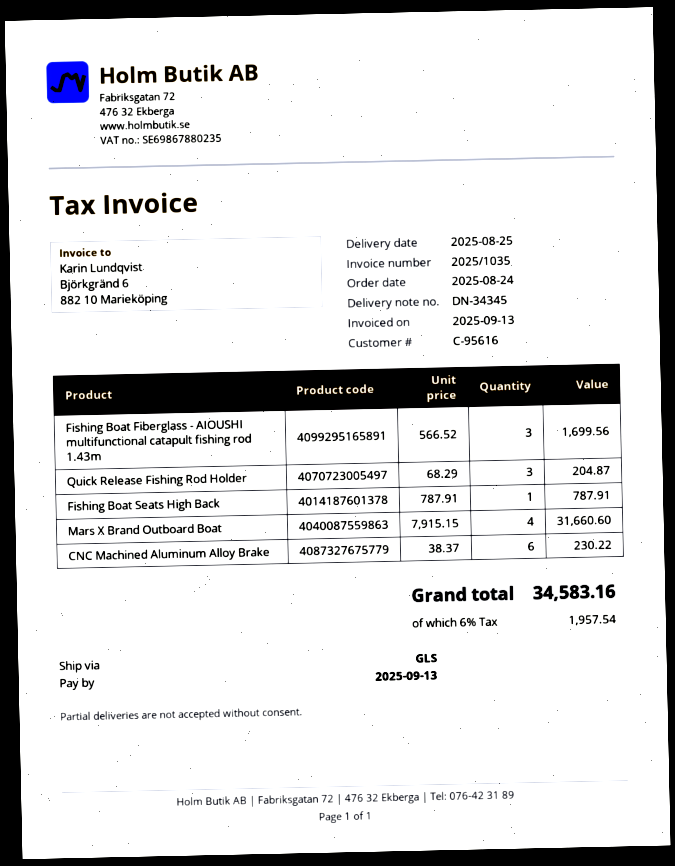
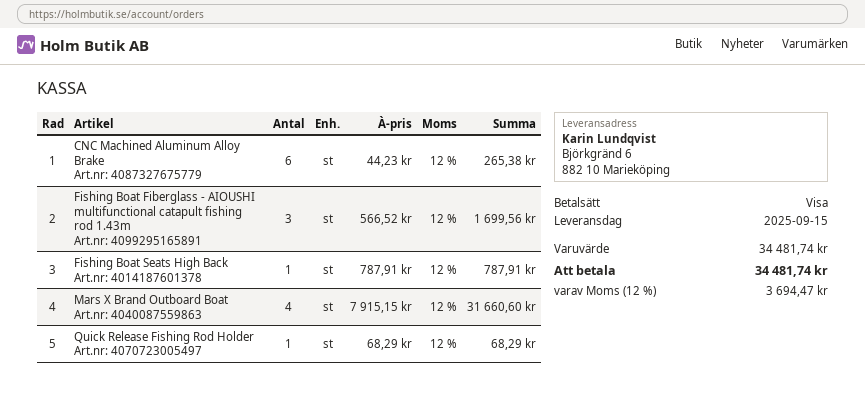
delivery date: 2025-08-25 -> 2025-09-15
Quick Release Fishing Rod Holder: 3 x 68.29 = 204.87 -> 1 x 68.29 = 68.29
CNC Machined Aluminum Alloy Brake: 6 x 38.37 = 230.22 -> 6 x 44.23 = 265.38
tax: 6% = 1957.54 -> 12% = 3694.47
total: 34583.16 -> 34481.74

